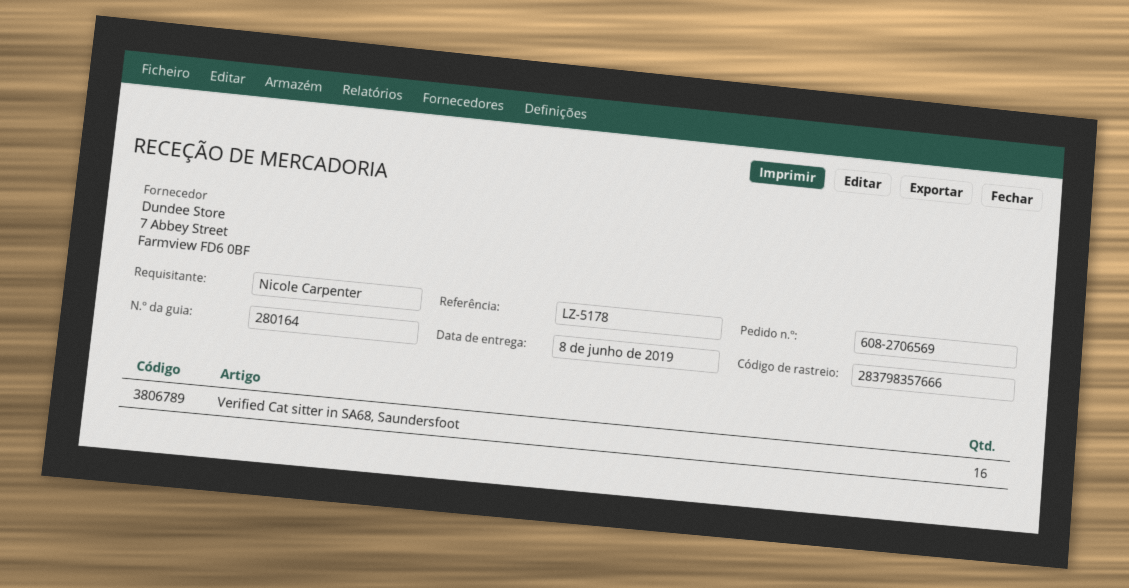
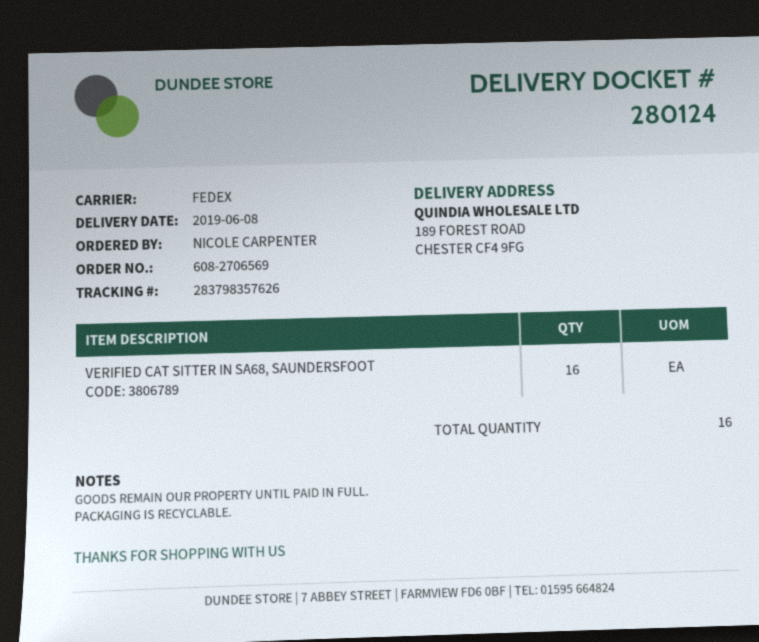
delivery note number: 280164 -> 280124
tracking number: 283798357666 -> 283798357626

